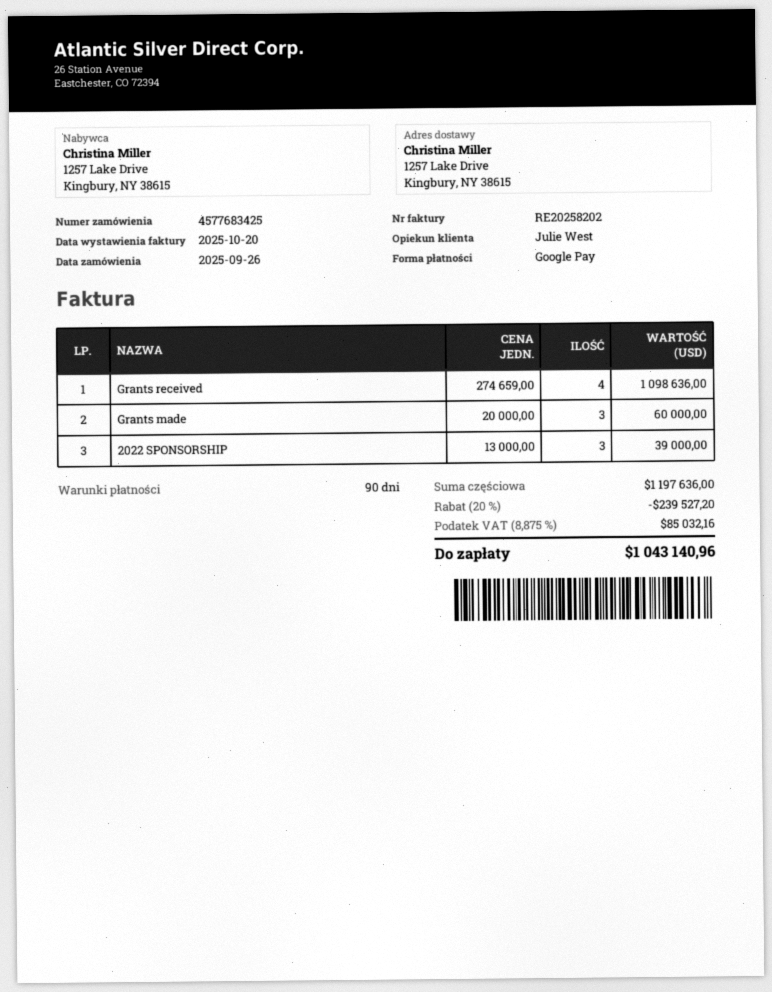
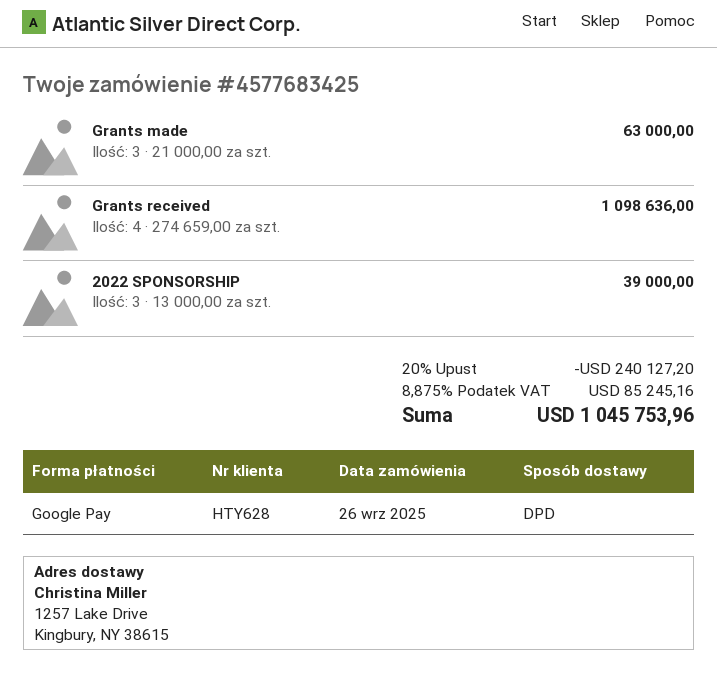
Grants made: 3 x 20000.00 = 60000.00 -> 3 x 21000.00 = 63000.00
discount: 20% = 239527.20 -> 20% = 240127.20
tax: 8.875% = 85032.16 -> 8.875% = 85245.16
total: 1043140.96 -> 1045753.96

